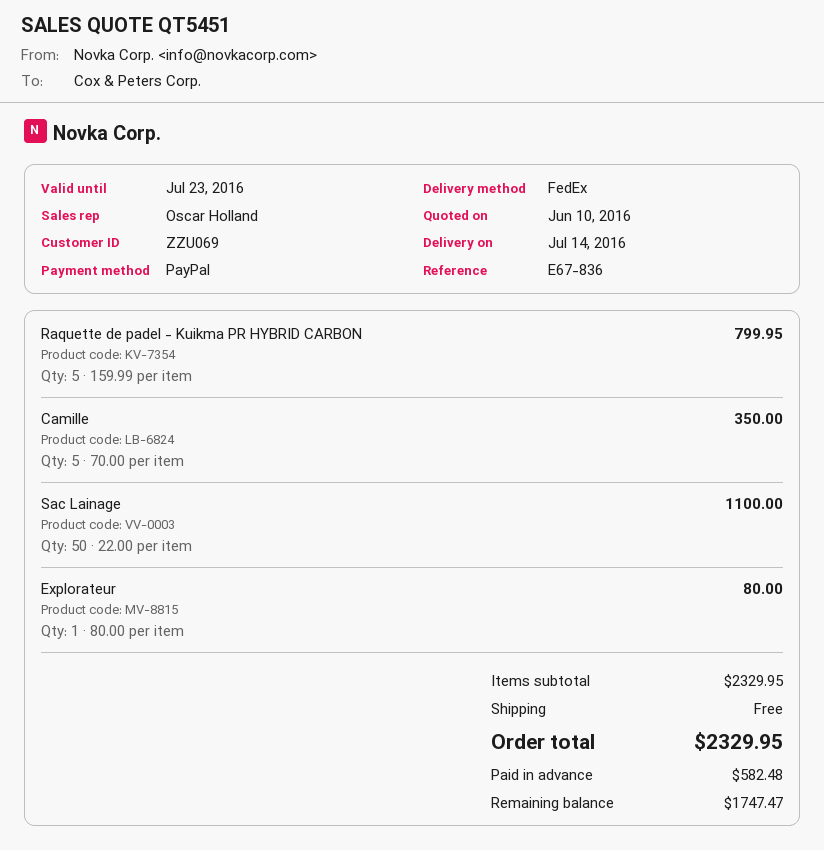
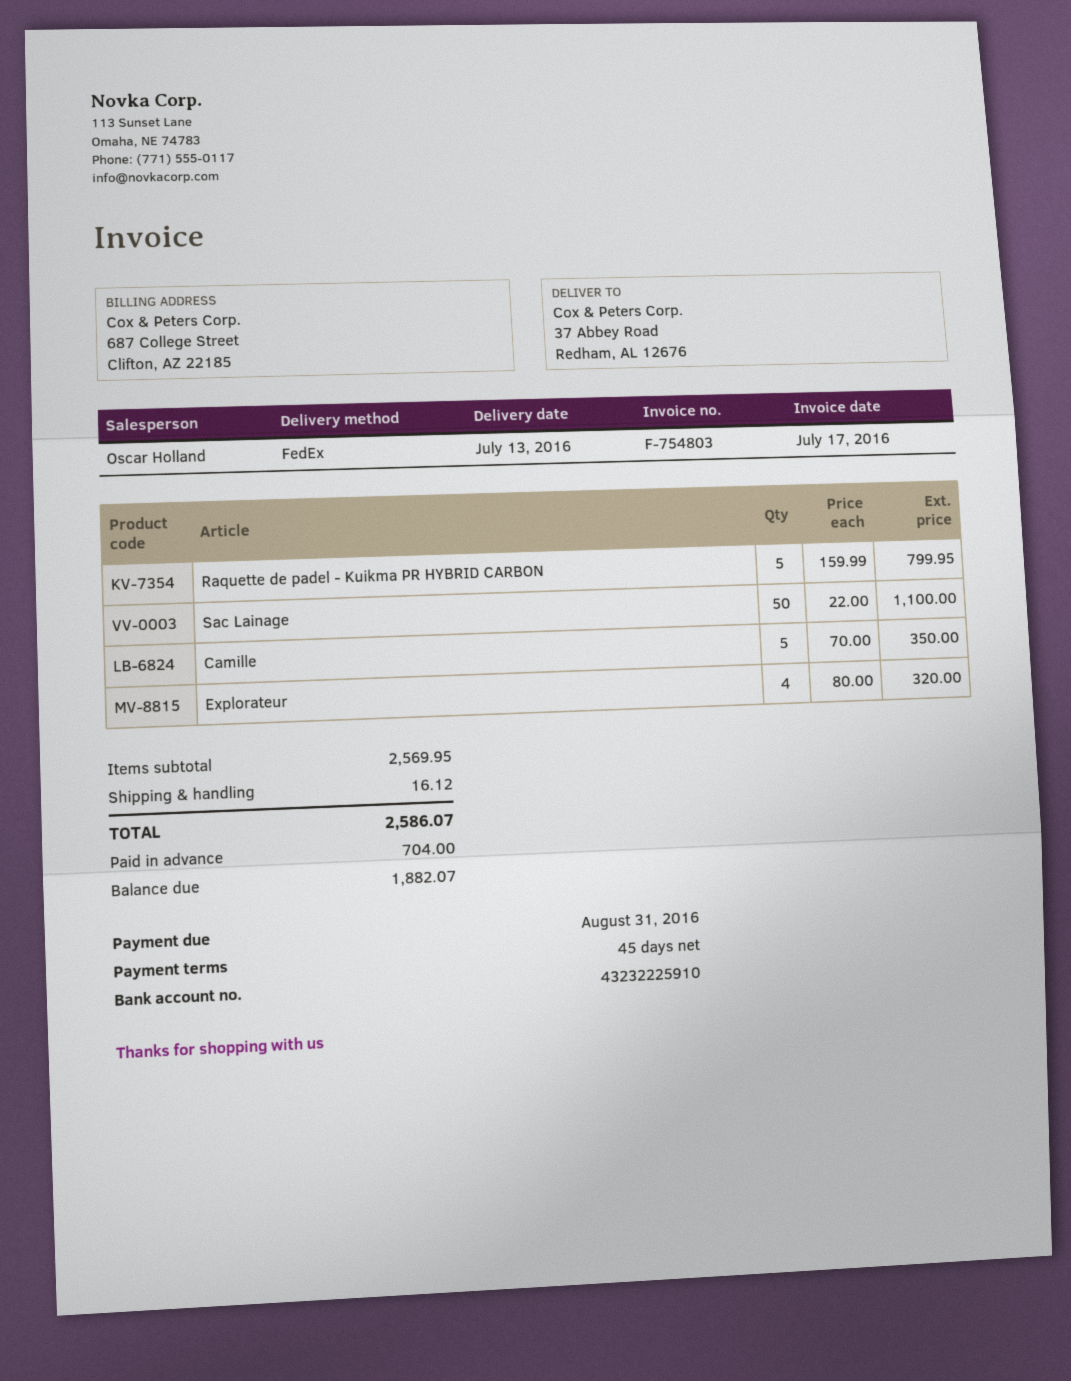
delivery date: 2016-07-14 -> 2016-07-13
Explorateur: 1 x 80.00 = 80.00 -> 4 x 80.00 = 320.00
subtotal: 2329.95 -> 2569.95
shipping: 0.00 -> 16.12
total: 2329.95 -> 2586.07
deposit: 582.48 -> 704.00
balance: 1747.47 -> 1882.07

